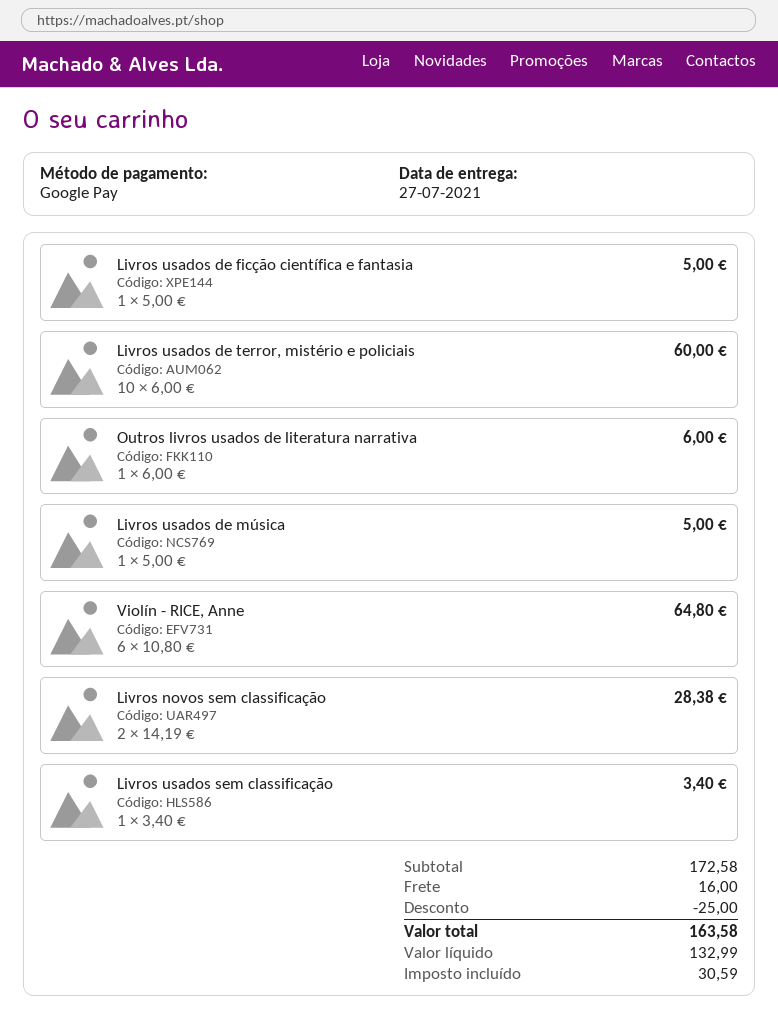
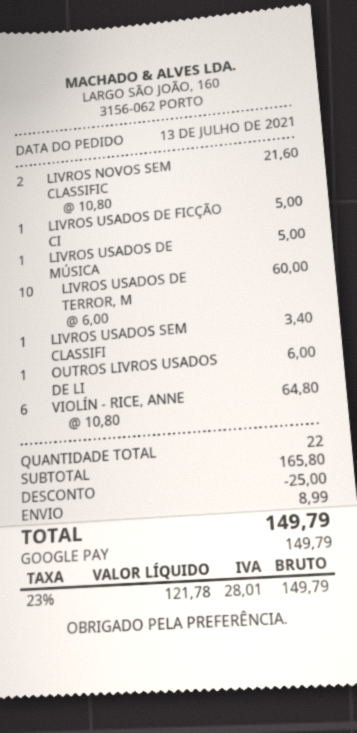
Livros novos sem classificação: 2 x 14.19 = 28.38 -> 2 x 10.80 = 21.60
subtotal: 172.58 -> 165.80
shipping: 16.00 -> 8.99
net: 132.99 -> 121.78
tax: 30.59 -> 28.01
total: 163.58 -> 149.79

